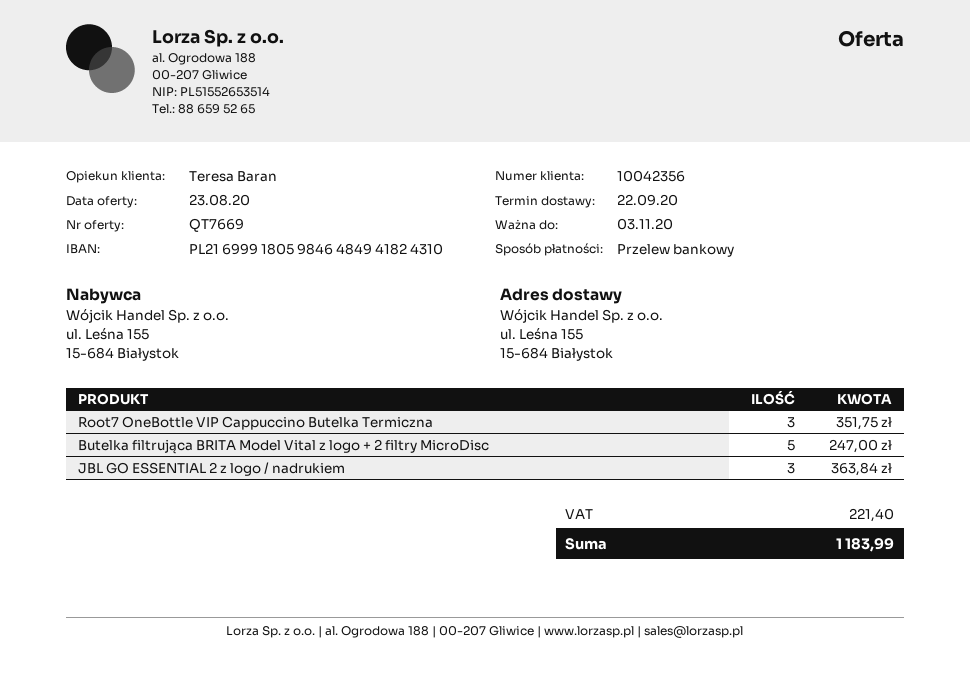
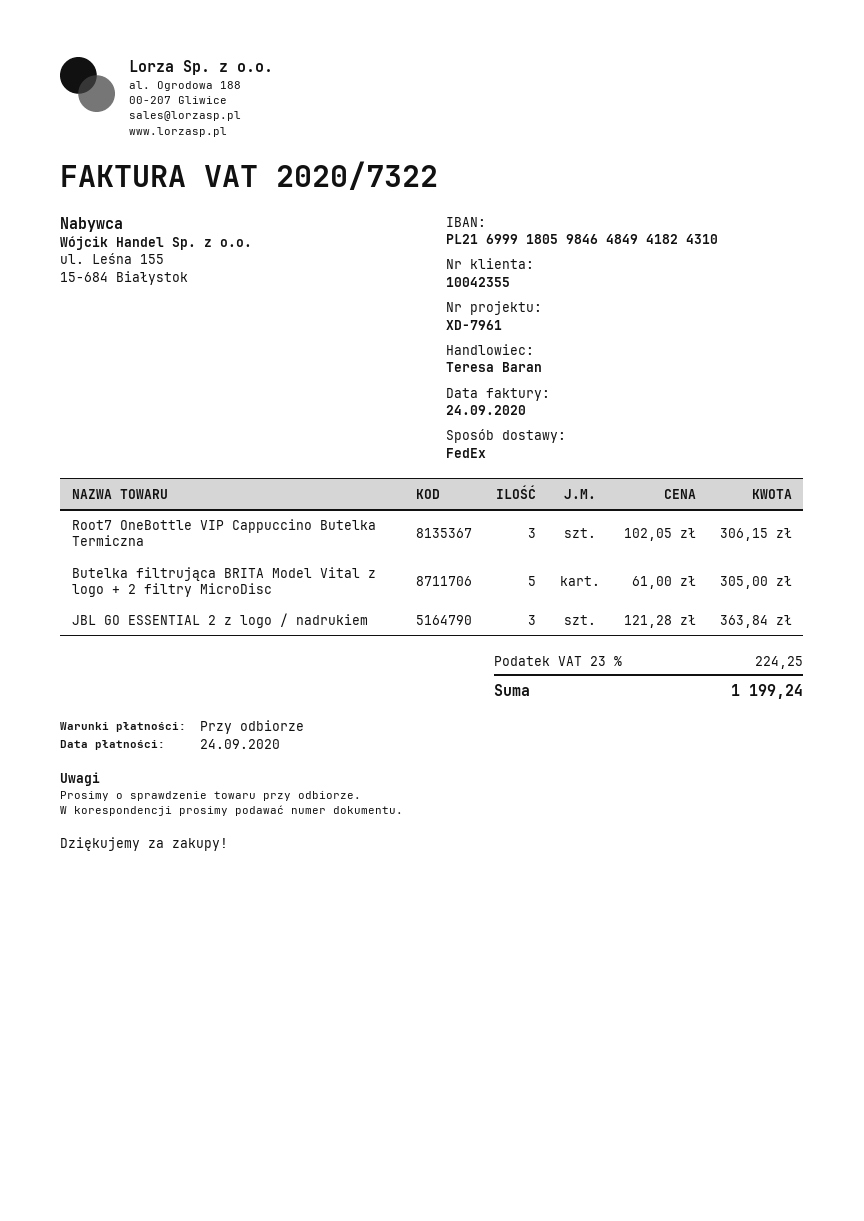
customer number: 10042356 -> 10042355
Root7 OneBottle VIP Cappuccino Butelka Termiczna: 3 for 351.75 -> 3 for 306.15
Butelka filtrująca BRITA Model Vital z logo + 2 filtry MicroDisc: 5 for 247.00 -> 5 for 305.00
tax: 221.40 -> 224.25
total: 1183.99 -> 1199.24

